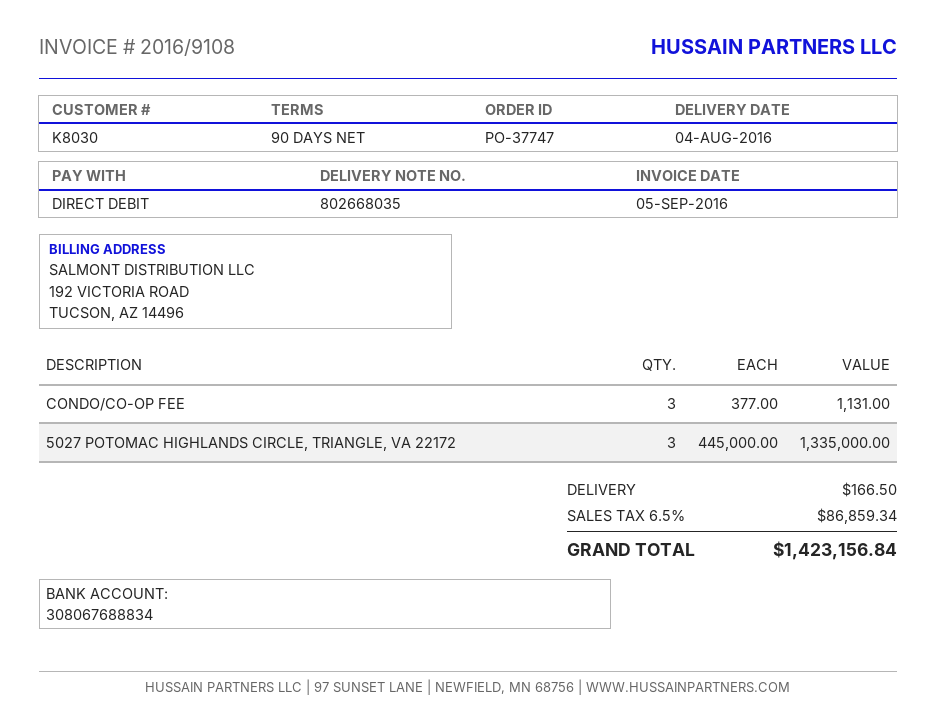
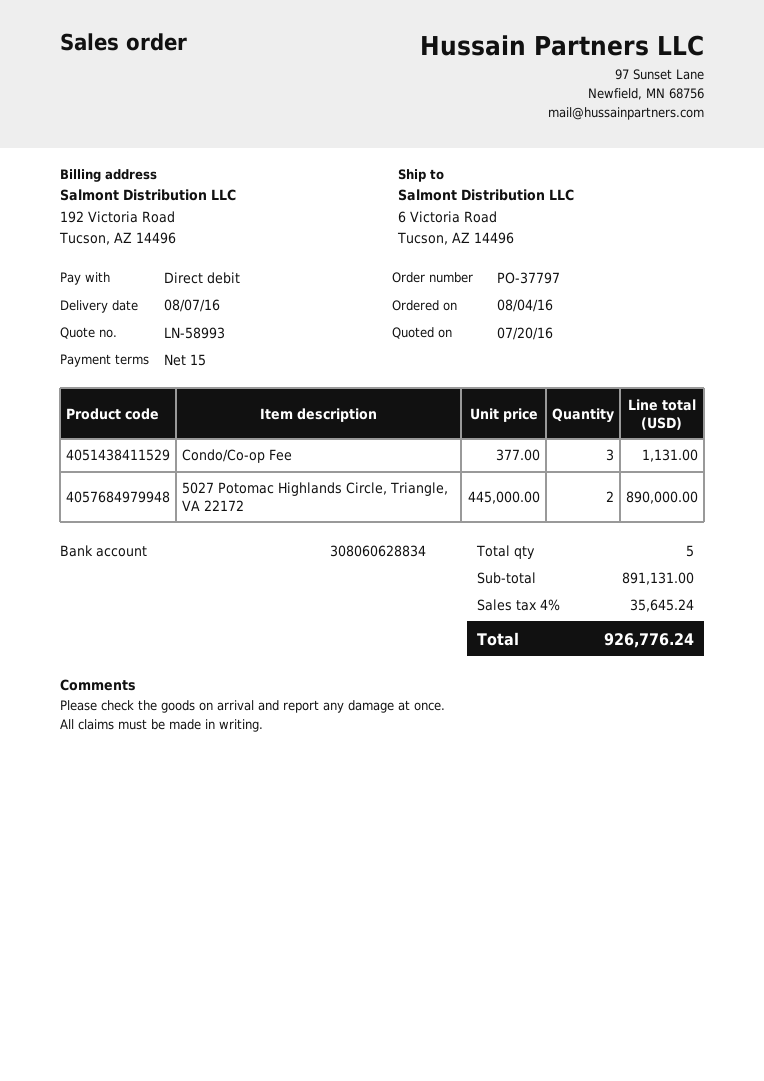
order number: PO-37747 -> PO-37797
delivery date: 2016-08-04 -> 2016-08-07
payment terms: 90 days -> 15 days
bank account: 308067688834 -> 308060628834
5027 POTOMAC HIGHLANDS CIRCLE, TRIANGLE, VA 22172: 3 x 445000.00 = 1335000.00 -> 2 x 445000.00 = 890000.00
shipping: 166.50 -> none
tax: 6.5% = 86859.34 -> 4% = 35645.24
total: 1423156.84 -> 926776.24

